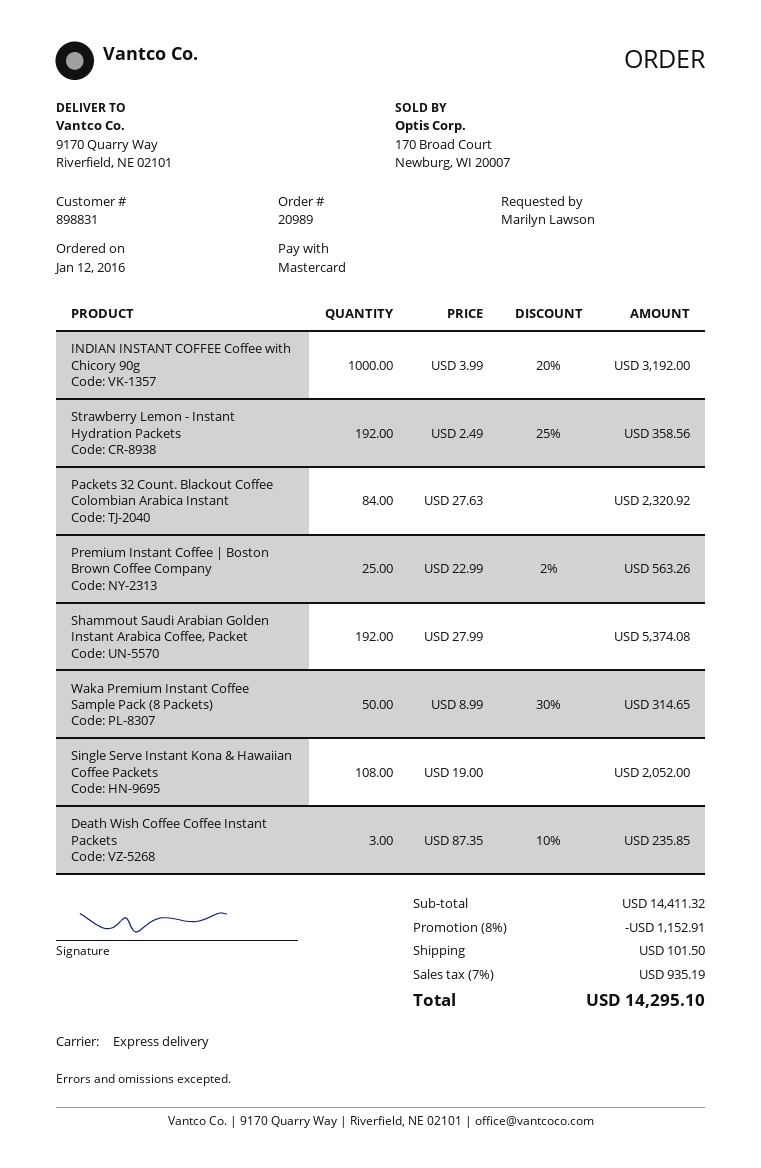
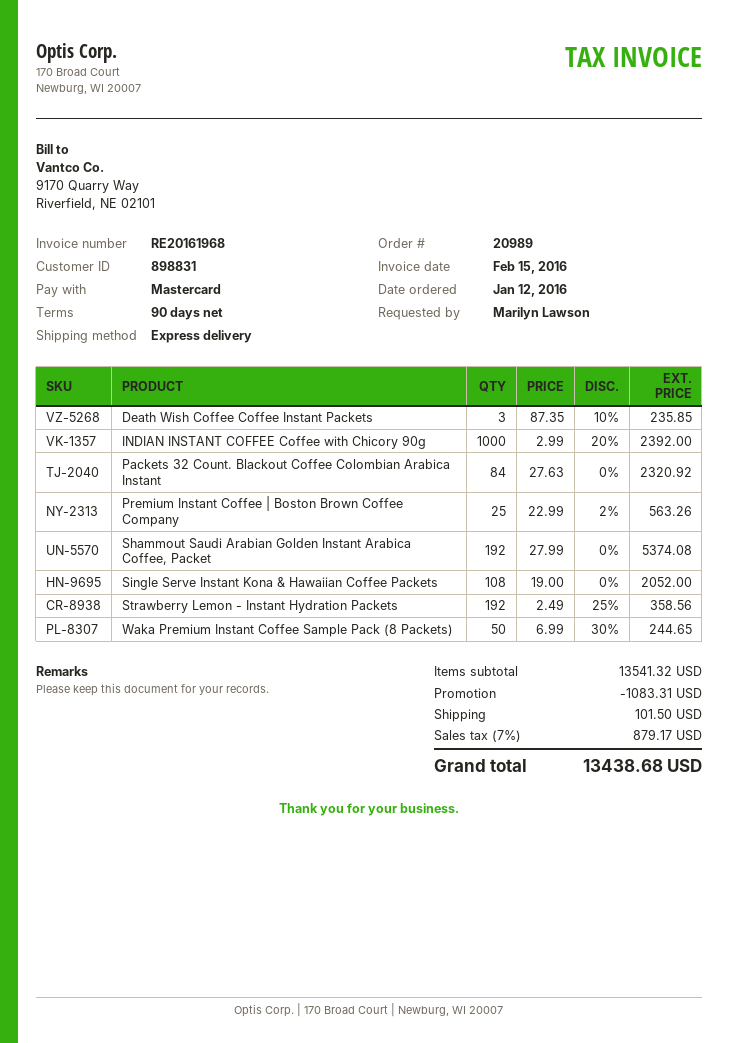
INDIAN INSTANT COFFEE Coffee with Chicory 90g: 1000 x 3.99 - 20% = 3192.00 -> 1000 x 2.99 - 20% = 2392.00
Waka Premium Instant Coffee Sample Pack (8 Packets): 50 x 8.99 - 30% = 314.65 -> 50 x 6.99 - 30% = 244.65
subtotal: 14411.32 -> 13541.32
discount: 1152.91 -> 1083.31
tax: 7% = 935.19 -> 7% = 879.17
total: 14295.10 -> 13438.68

